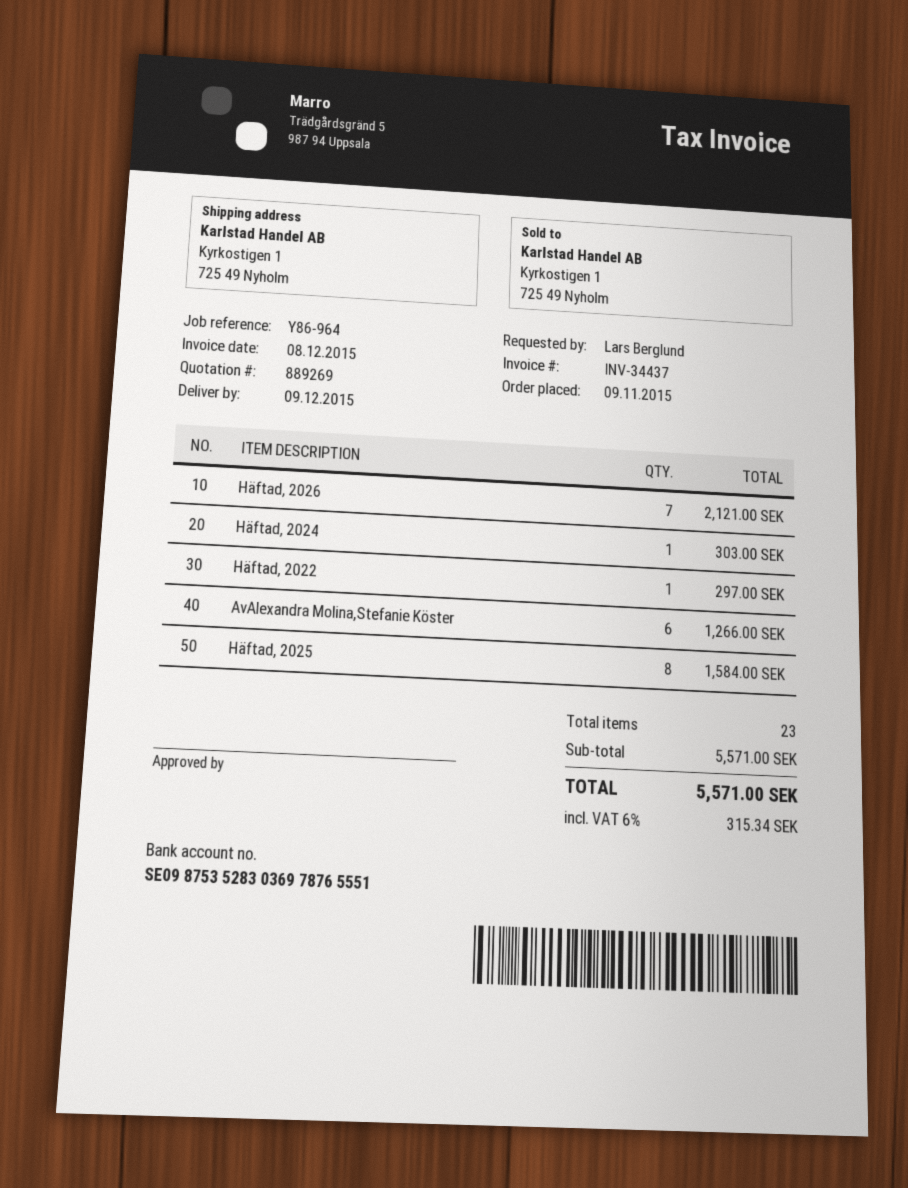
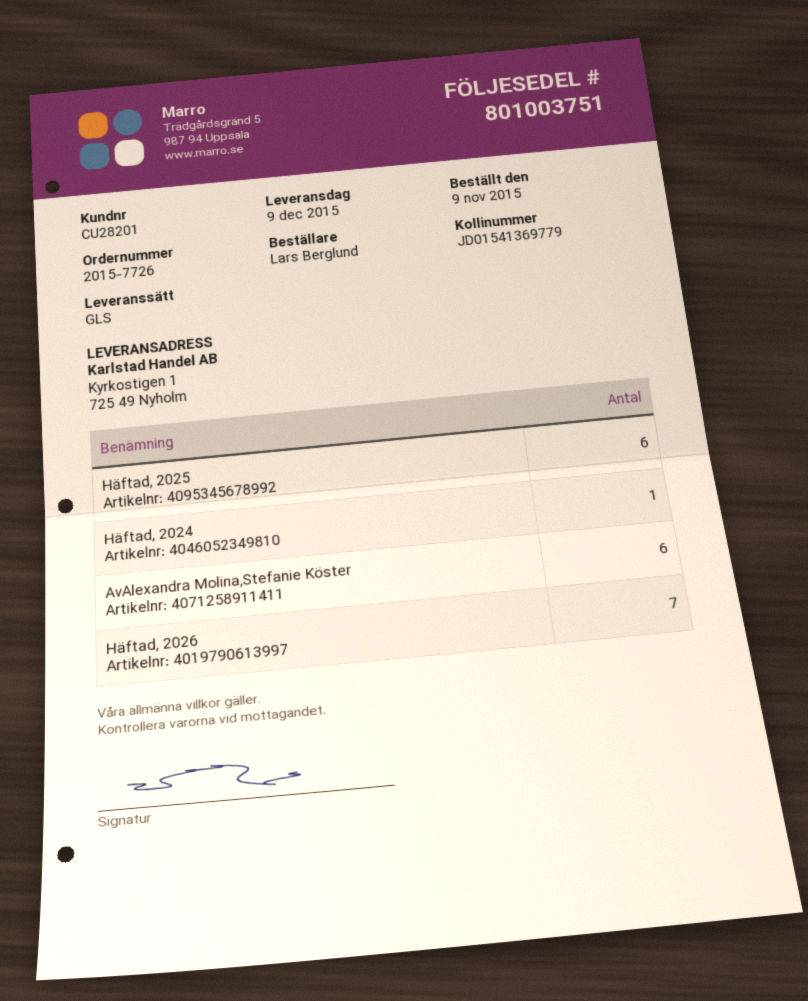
Häftad, 2022: 1 -> none
Häftad, 2025: 8 -> 6

